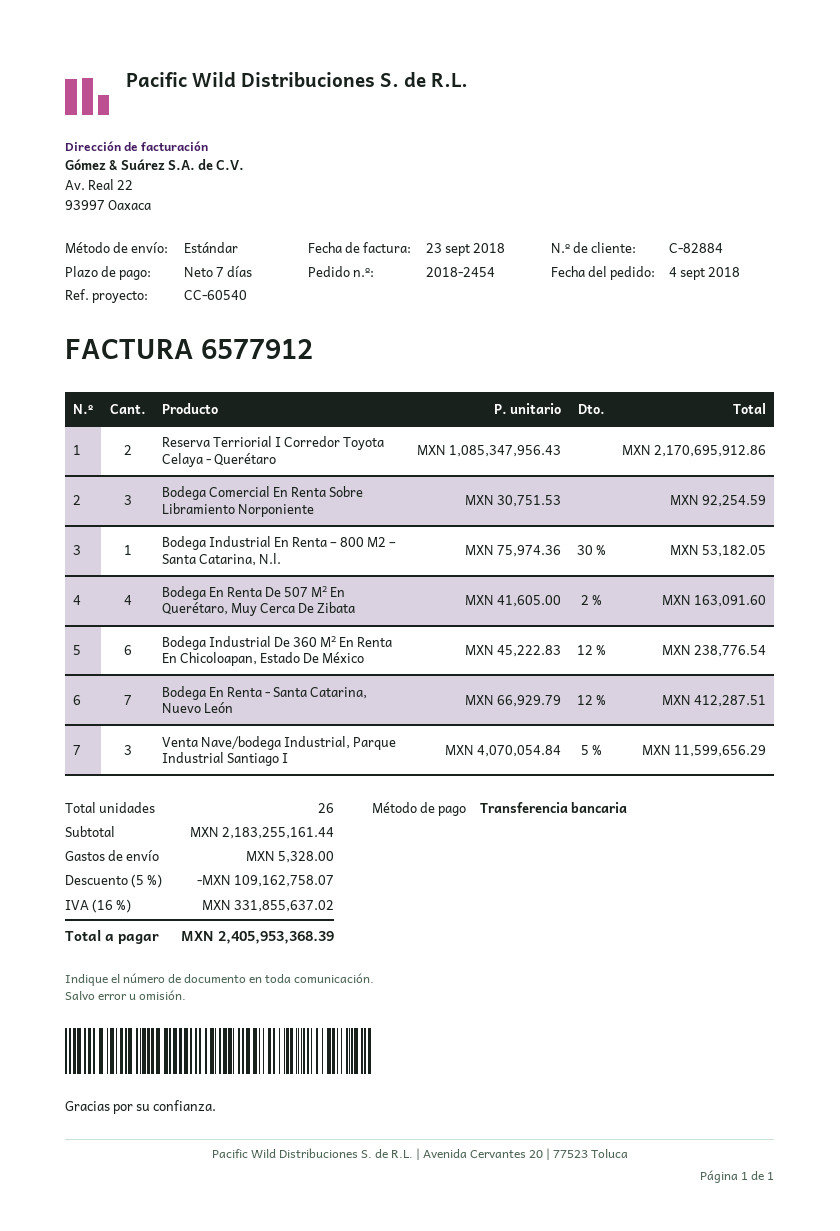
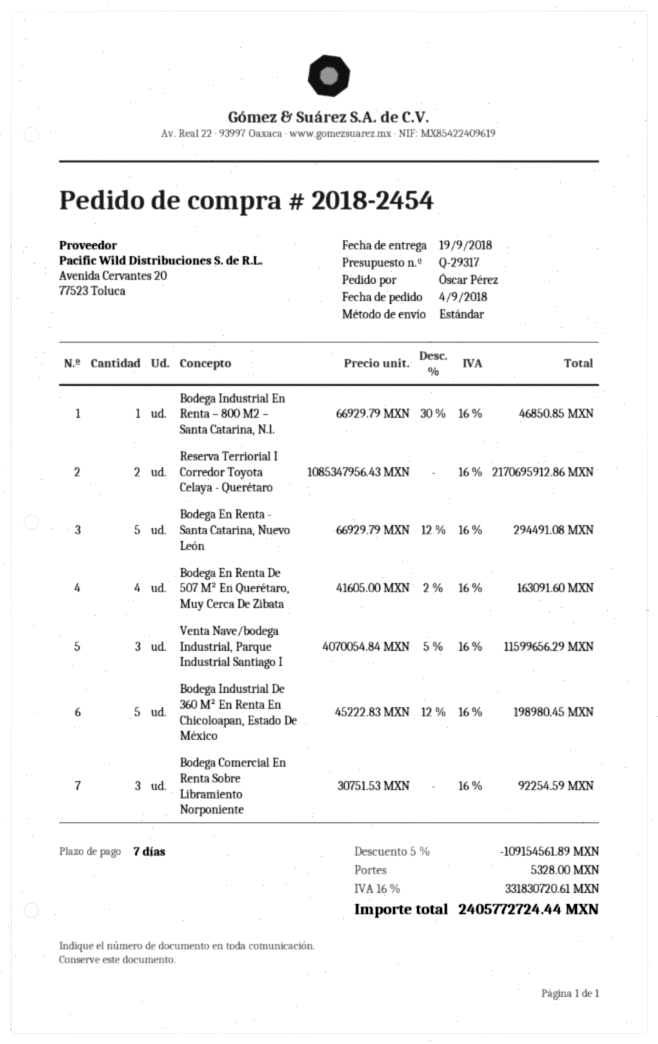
Bodega Industrial En Renta – 800 M2 – Santa Catarina, N.l.: 1 x 75974.36 - 30% = 53182.05 -> 1 x 66929.79 - 30% = 46850.85
Bodega Industrial De 360 M² En Renta En Chicoloapan, Estado De México: 6 x 45222.83 - 12% = 238776.54 -> 5 x 45222.83 - 12% = 198980.45
Bodega En Renta - Santa Catarina, Nuevo León: 7 x 66929.79 - 12% = 412287.51 -> 5 x 66929.79 - 12% = 294491.08
discount: 5% = 109162758.07 -> 5% = 109154561.89
tax: 16% = 331855637.02 -> 16% = 331830720.61
total: 2405953368.39 -> 2405772724.44

